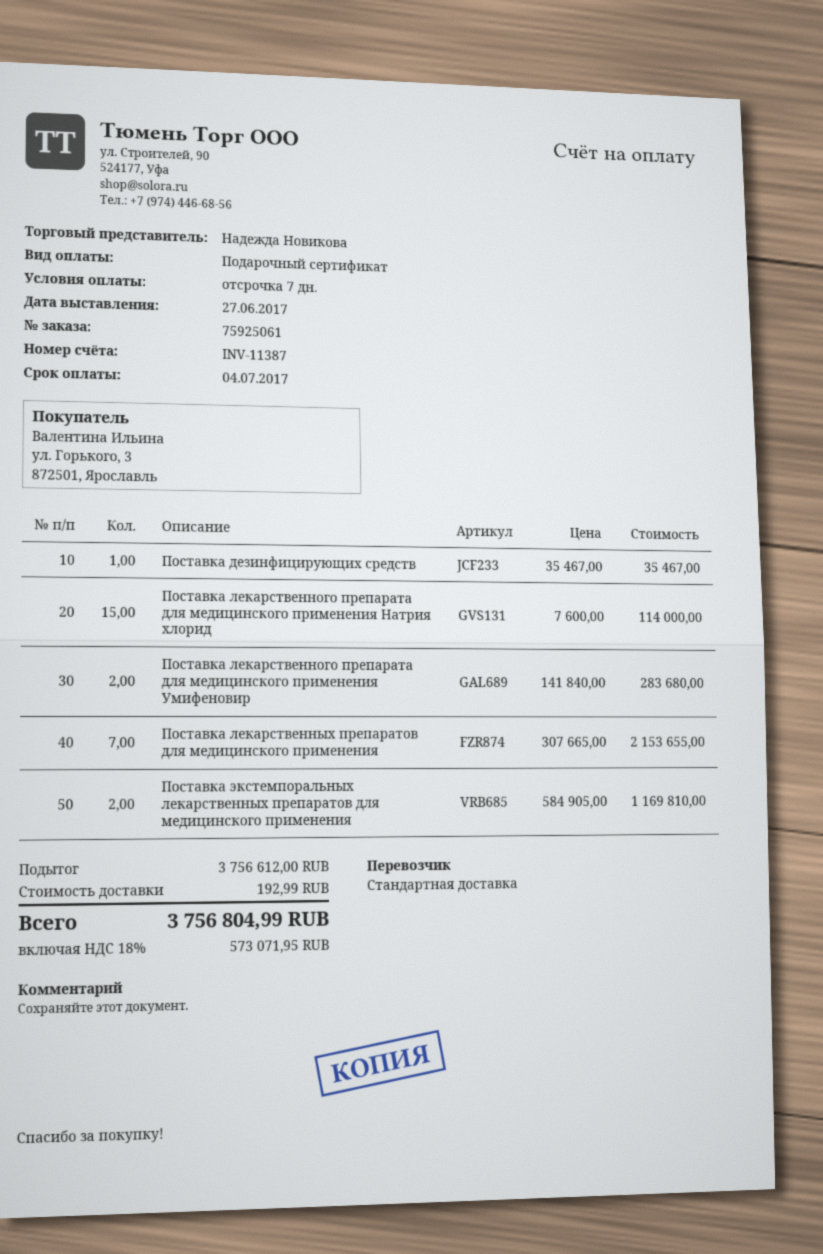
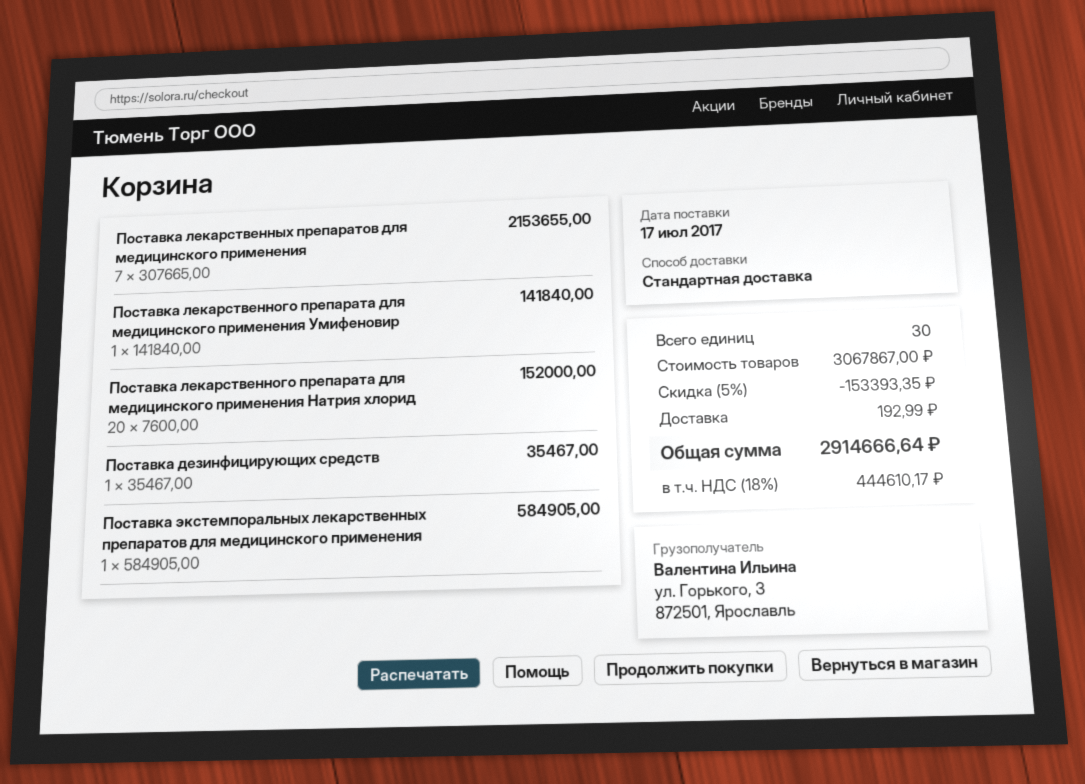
Поставка лекарственного препарата для медицинского применения Натрия хлорид: 15 x 7600.00 = 114000.00 -> 20 x 7600.00 = 152000.00
Поставка лекарственного препарата для медицинского применения Умифеновир: 2 x 141840.00 = 283680.00 -> 1 x 141840.00 = 141840.00
Поставка экстемпоральных лекарственных препаратов для медицинского применения: 2 x 584905.00 = 1169810.00 -> 1 x 584905.00 = 584905.00
subtotal: 3756612.00 -> 3067867.00
discount: none -> 5% = 153393.35
tax: 18% = 573071.95 -> 18% = 444610.17
total: 3756804.99 -> 2914666.64

